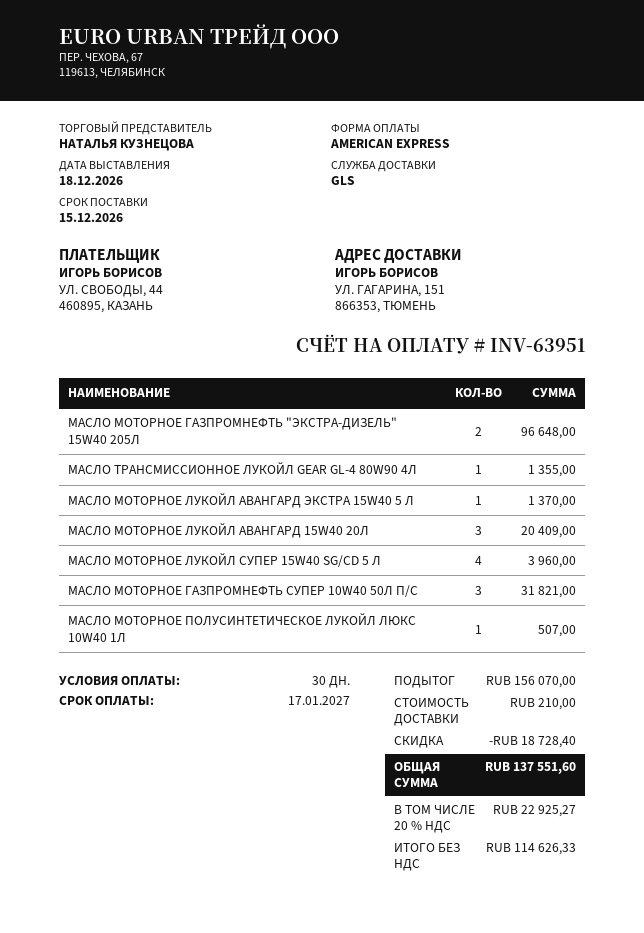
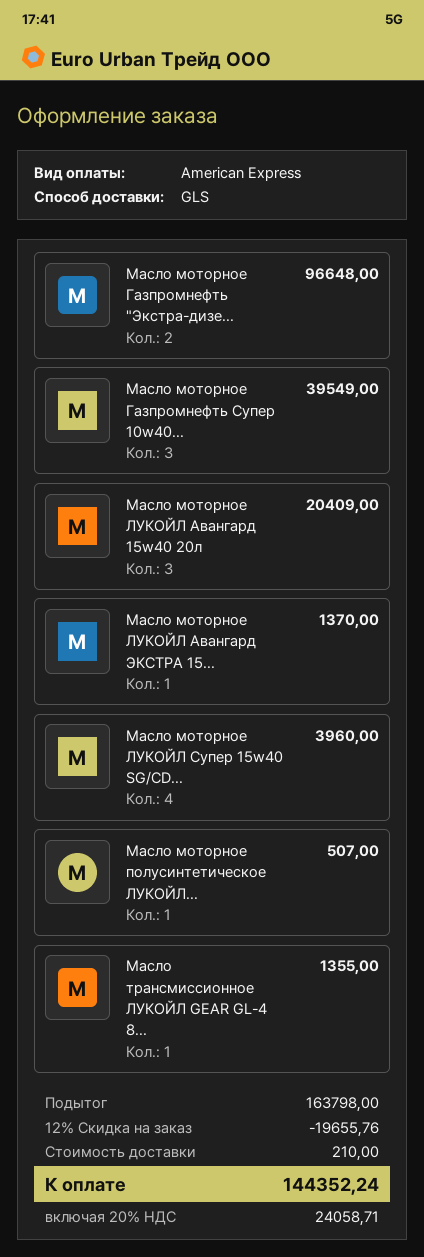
МАСЛО МОТОРНОЕ ГАЗПРОМНЕФТЬ СУПЕР 10W40 50Л П/С: 3 for 31821.00 -> 3 for 39549.00
subtotal: 156070.00 -> 163798.00
discount: 18728.40 -> 19655.76
tax: 20% = 22925.27 -> 20% = 24058.71
total: 137551.60 -> 144352.24

